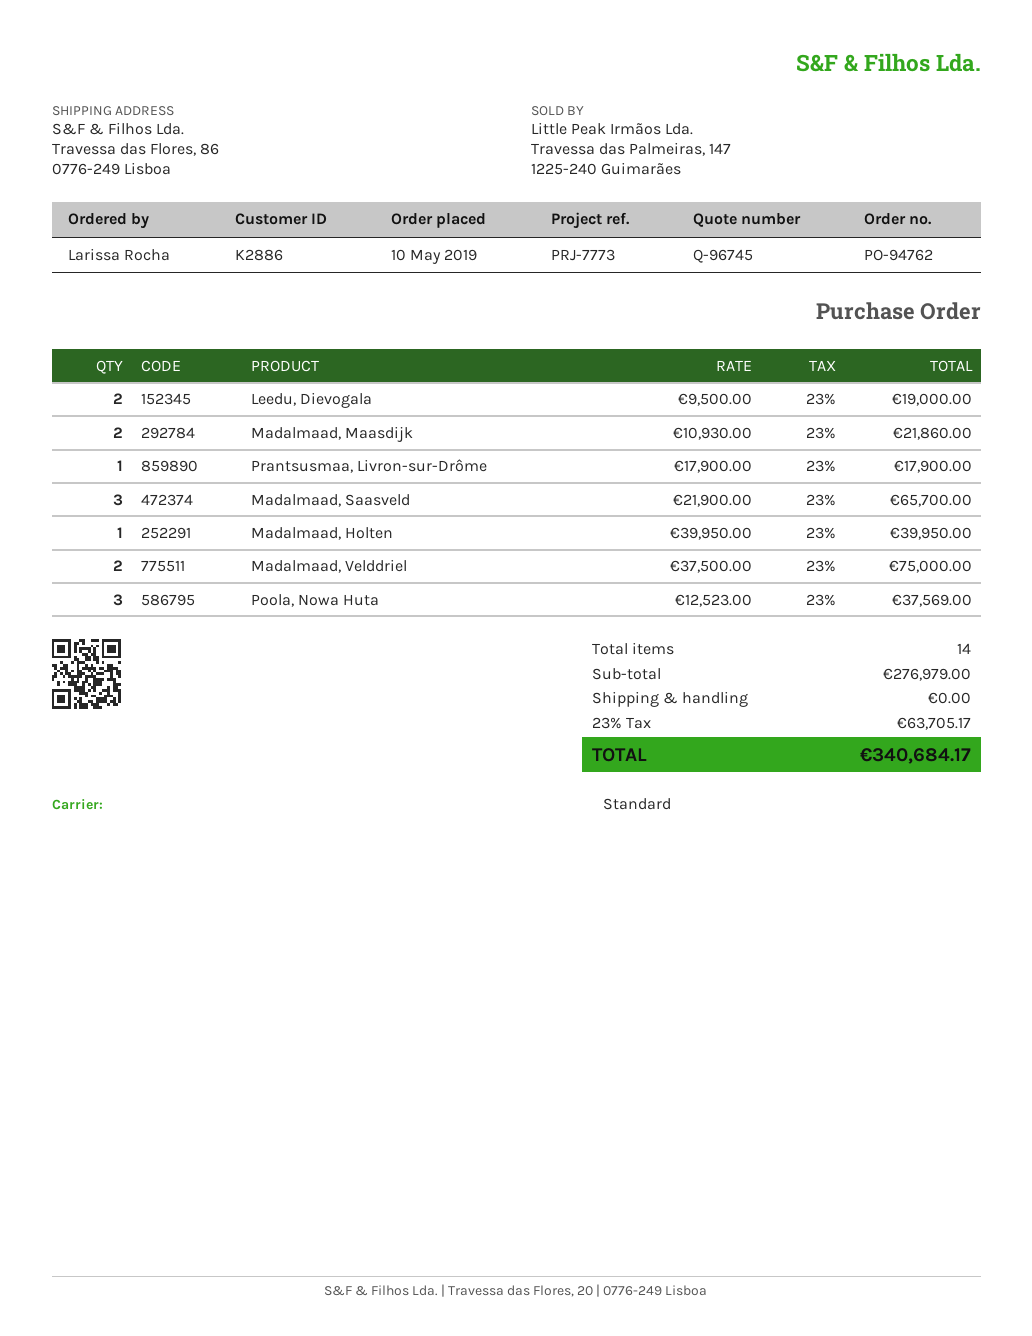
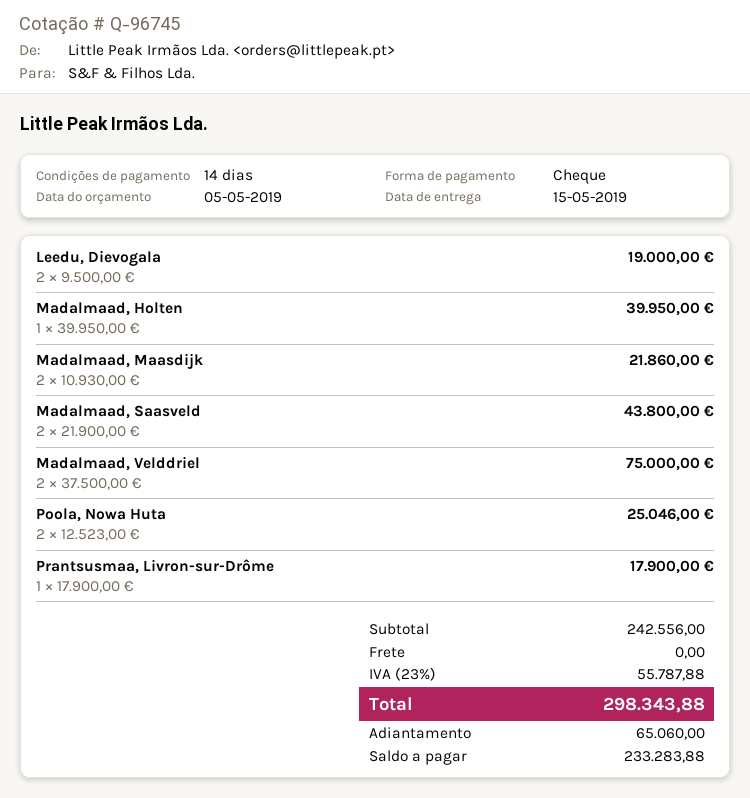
Madalmaad, Saasveld: 3 x 21900.00 = 65700.00 -> 2 x 21900.00 = 43800.00
Poola, Nowa Huta: 3 x 12523.00 = 37569.00 -> 2 x 12523.00 = 25046.00
subtotal: 276979.00 -> 242556.00
tax: 23% = 63705.17 -> 23% = 55787.88
total: 340684.17 -> 298343.88

